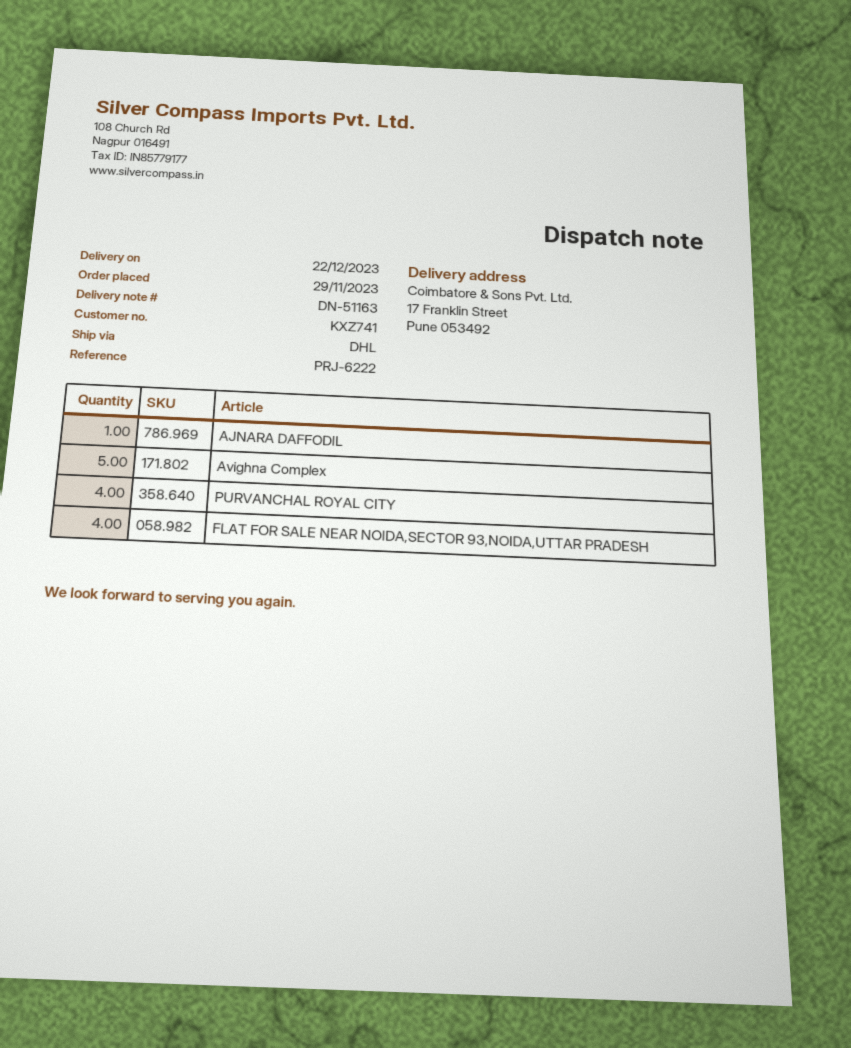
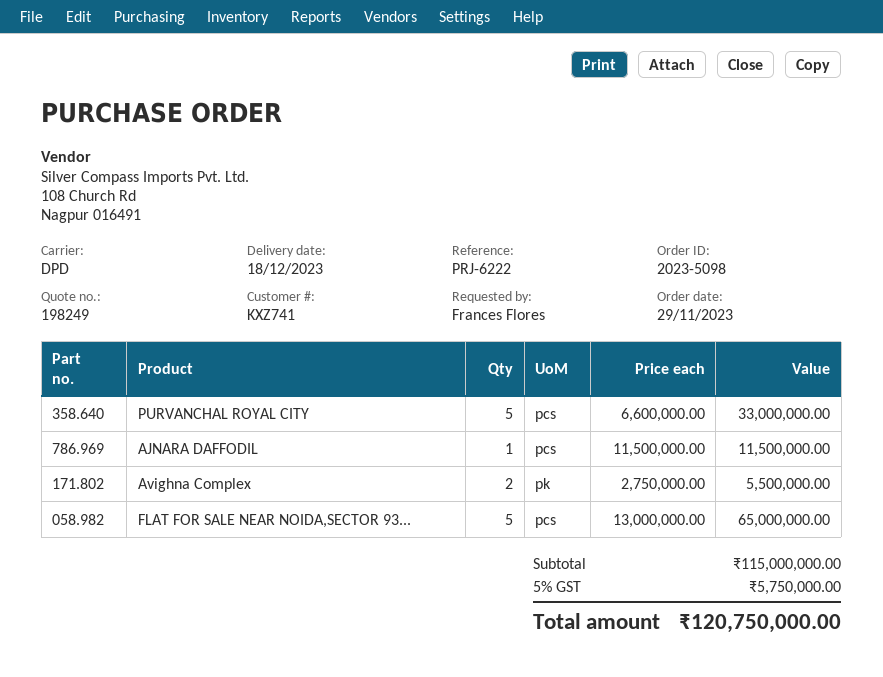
delivery date: 2023-12-22 -> 2023-12-18
shipping method: DHL -> DPD
Avighna Complex: 5 -> 2
PURVANCHAL ROYAL CITY: 4 -> 5
FLAT FOR SALE NEAR NOIDA,SECTOR 93,NOIDA,UTTAR PRADESH: 4 -> 5

